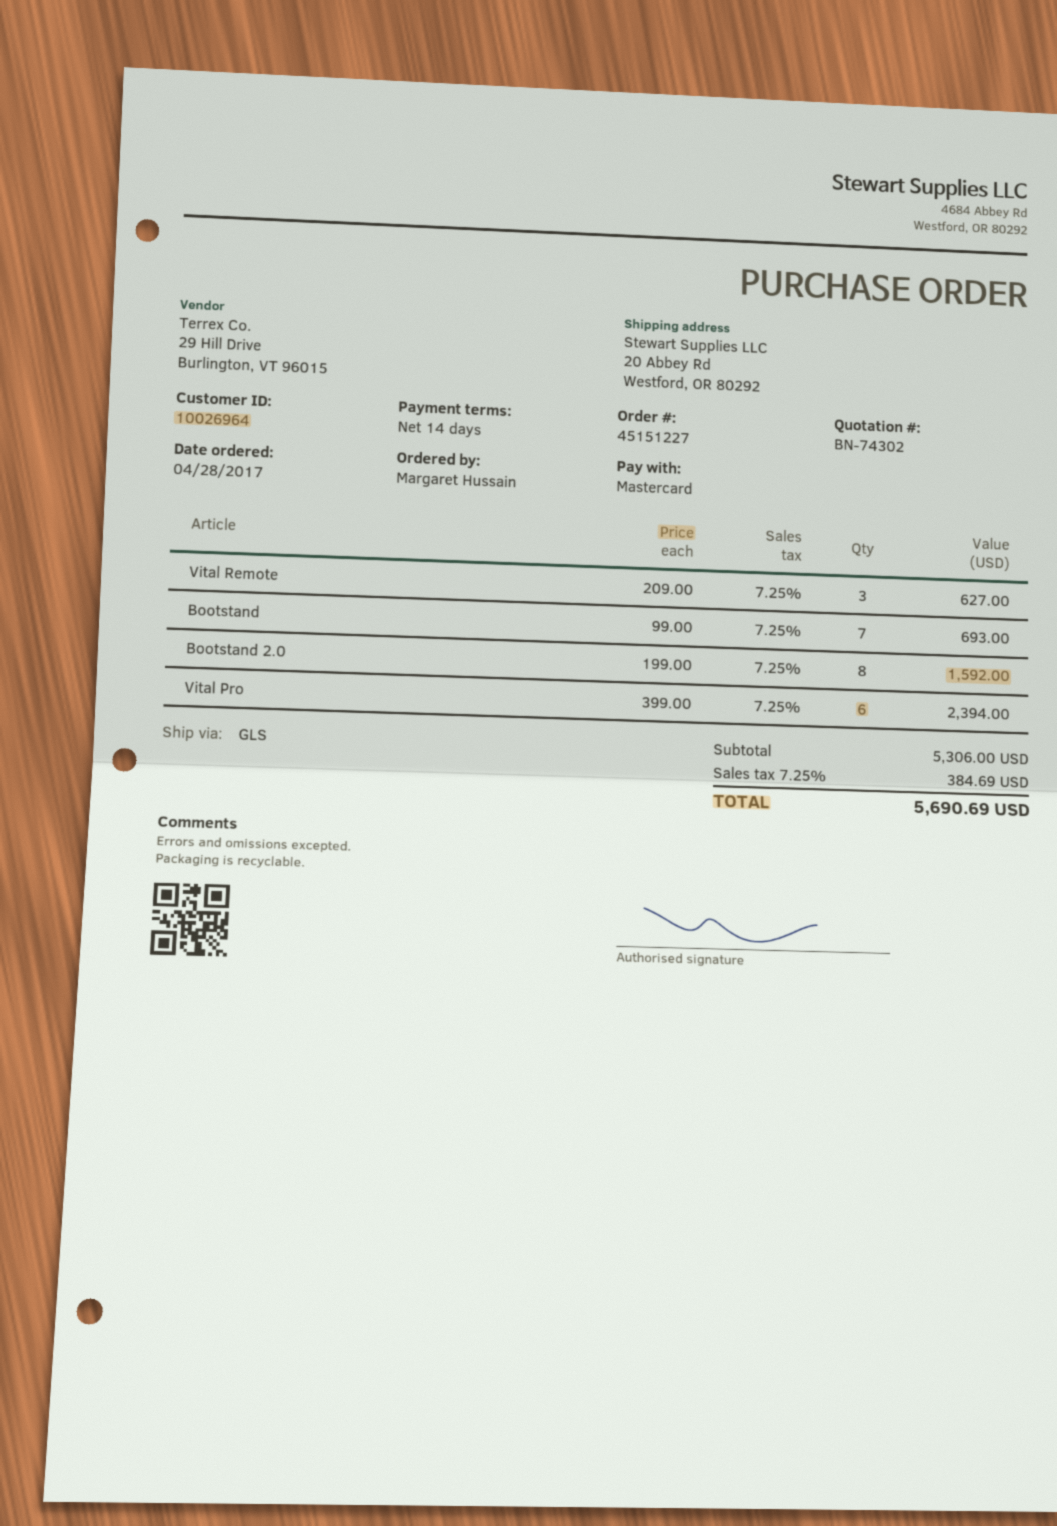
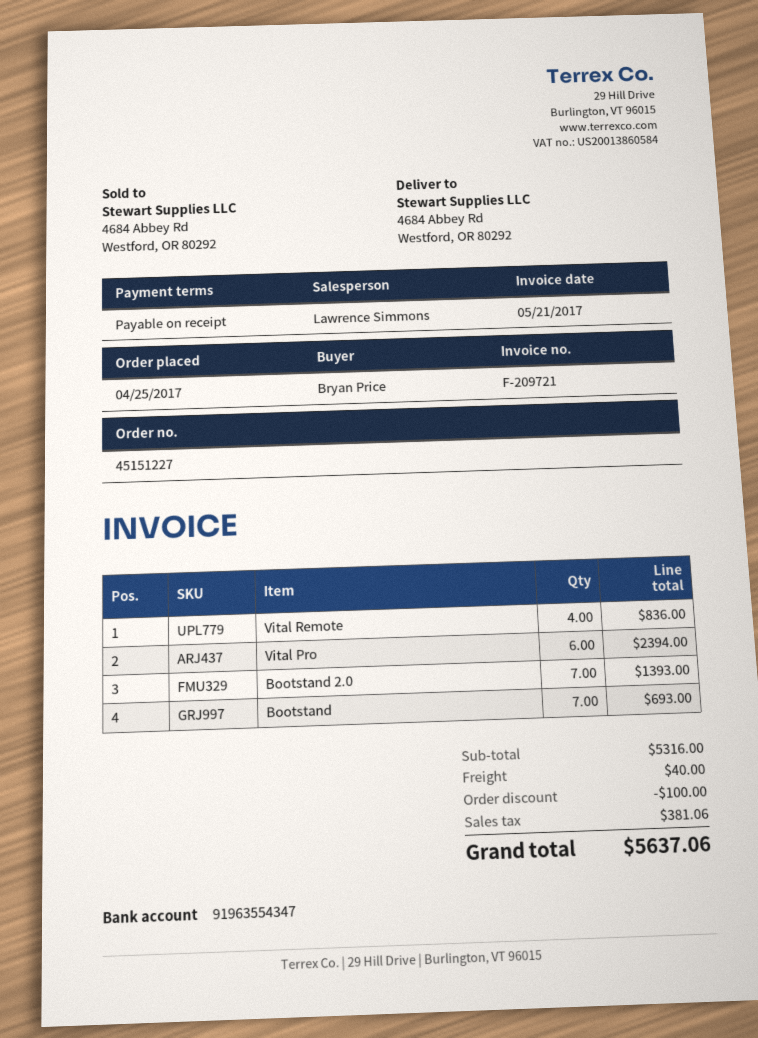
order date: 2017-04-28 -> 2017-04-25
payment terms: 14 days -> on receipt
ordered by: Margaret Hussain -> Bryan Price
ship to: 20 Abbey Rd, Westford, OR 80292 -> 4684 Abbey Rd, Westford, OR 80292
Vital Remote: 3 for 627.00 -> 4 for 836.00
Bootstand 2.0: 8 for 1592.00 -> 7 for 1393.00
subtotal: 5306.00 -> 5316.00
discount: none -> 100.00
shipping: none -> 40.00
tax: 384.69 -> 381.06
total: 5690.69 -> 5637.06

